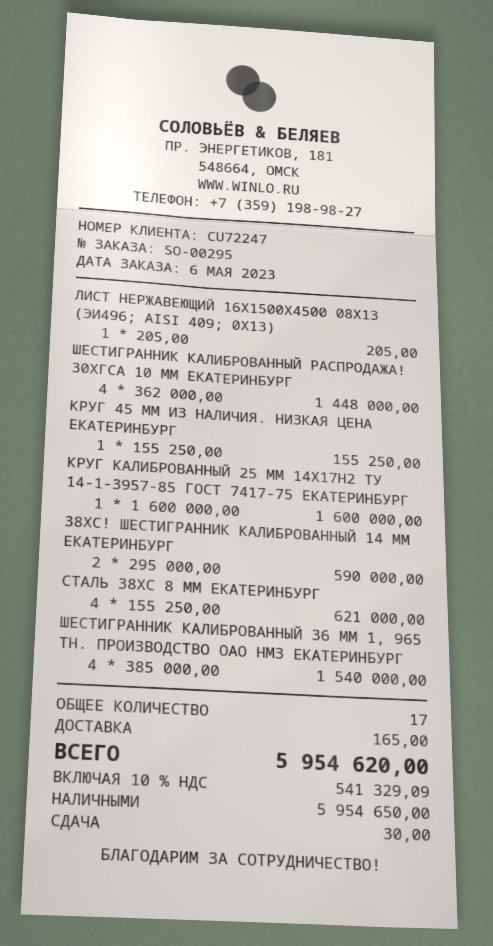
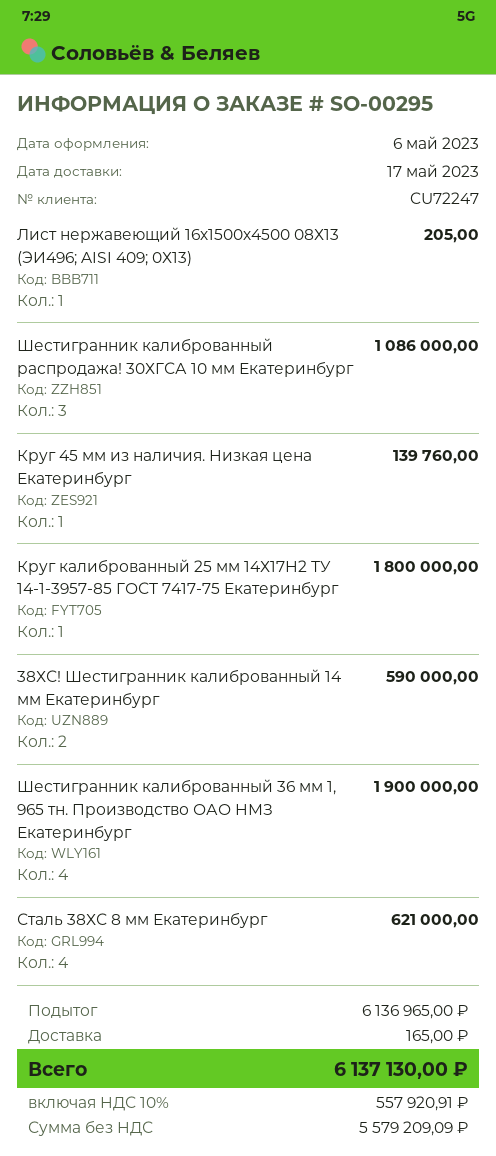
ШЕСТИГРАННИК КАЛИБРОВАННЫЙ РАСПРОДАЖА! 30ХГСА 10 ММ ЕКАТЕРИНБУРГ: 4 for 1448000.00 -> 3 for 1086000.00
КРУГ 45 ММ ИЗ НАЛИЧИЯ. НИЗКАЯ ЦЕНА ЕКАТЕРИНБУРГ: 1 for 155250.00 -> 1 for 139760.00
КРУГ КАЛИБРОВАННЫЙ 25 ММ 14Х17Н2 ТУ 14-1-3957-85 ГОСТ 7417-75 ЕКАТЕРИНБУРГ: 1 for 1600000.00 -> 1 for 1800000.00
ШЕСТИГРАННИК КАЛИБРОВАННЫЙ 36 ММ 1, 965 ТН. ПРОИЗВОДСТВО ОАО НМЗ ЕКАТЕРИНБУРГ: 4 for 1540000.00 -> 4 for 1900000.00
tax: 10% = 541329.09 -> 10% = 557920.91
total: 5954620.00 -> 6137130.00

